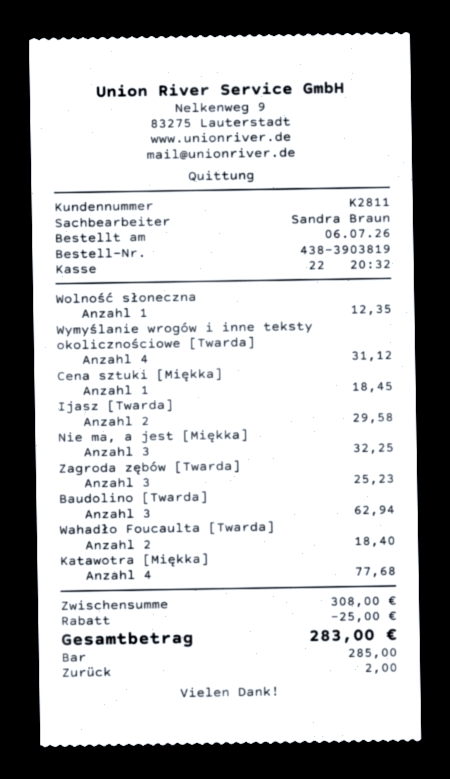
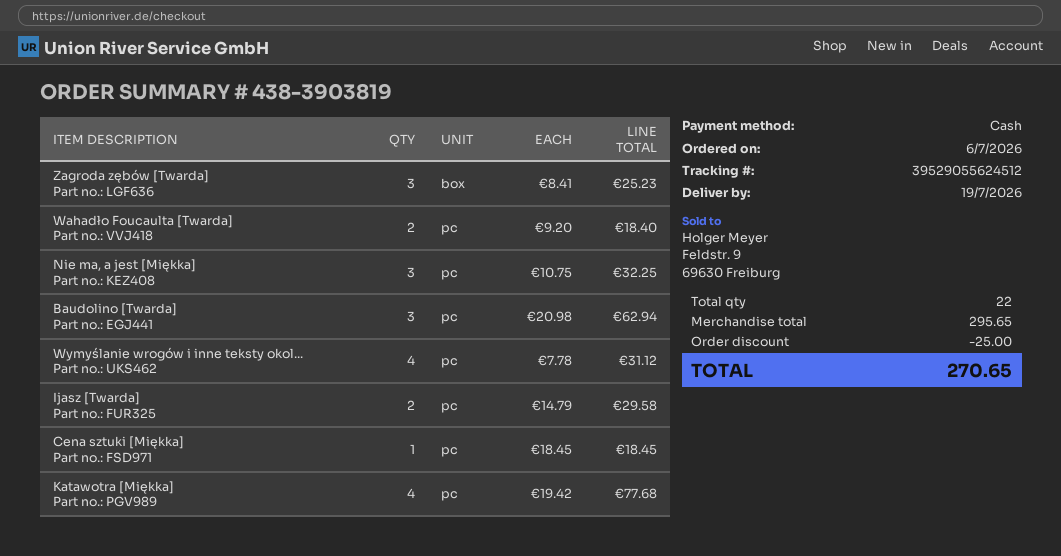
Wolność słoneczna: 1 for 12.35 -> none
subtotal: 308.00 -> 295.65
total: 283.00 -> 270.65

